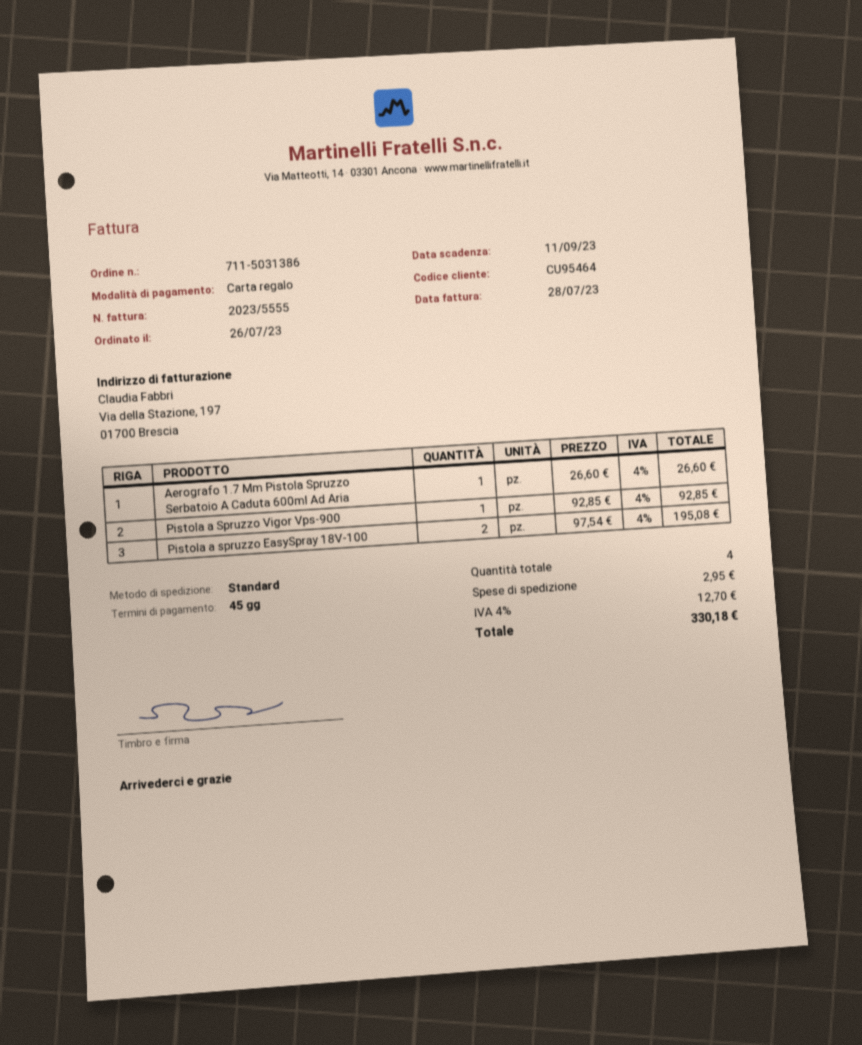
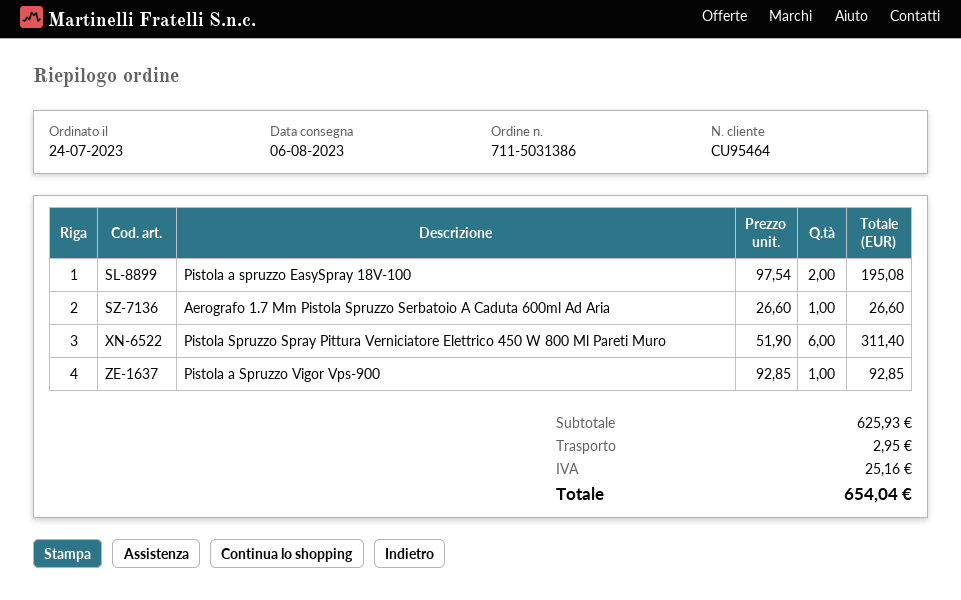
order date: 2023-07-26 -> 2023-07-24
Pistola Spruzzo Spray Pittura Verniciatore Elettrico 450 W 800 Ml Pareti Muro: none -> 6 x 51.90 = 311.40
tax: 12.70 -> 25.16
total: 330.18 -> 654.04

